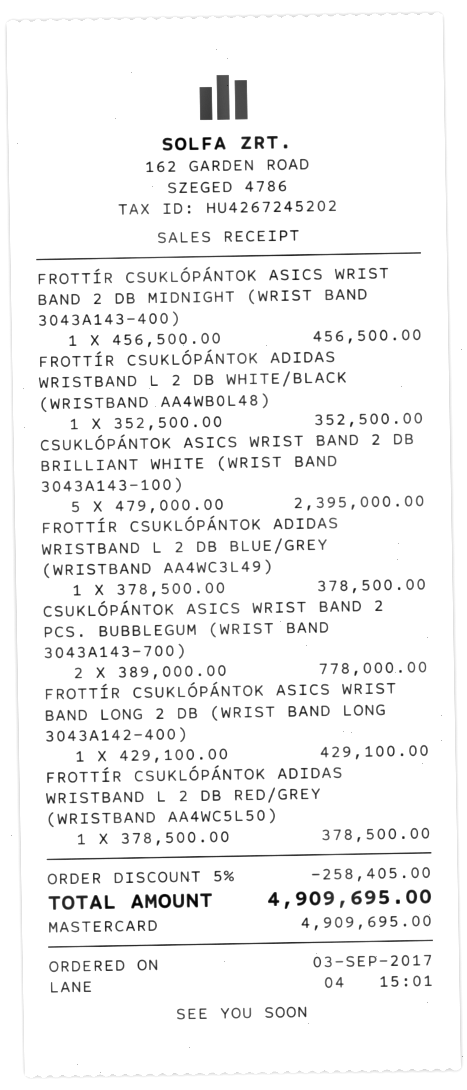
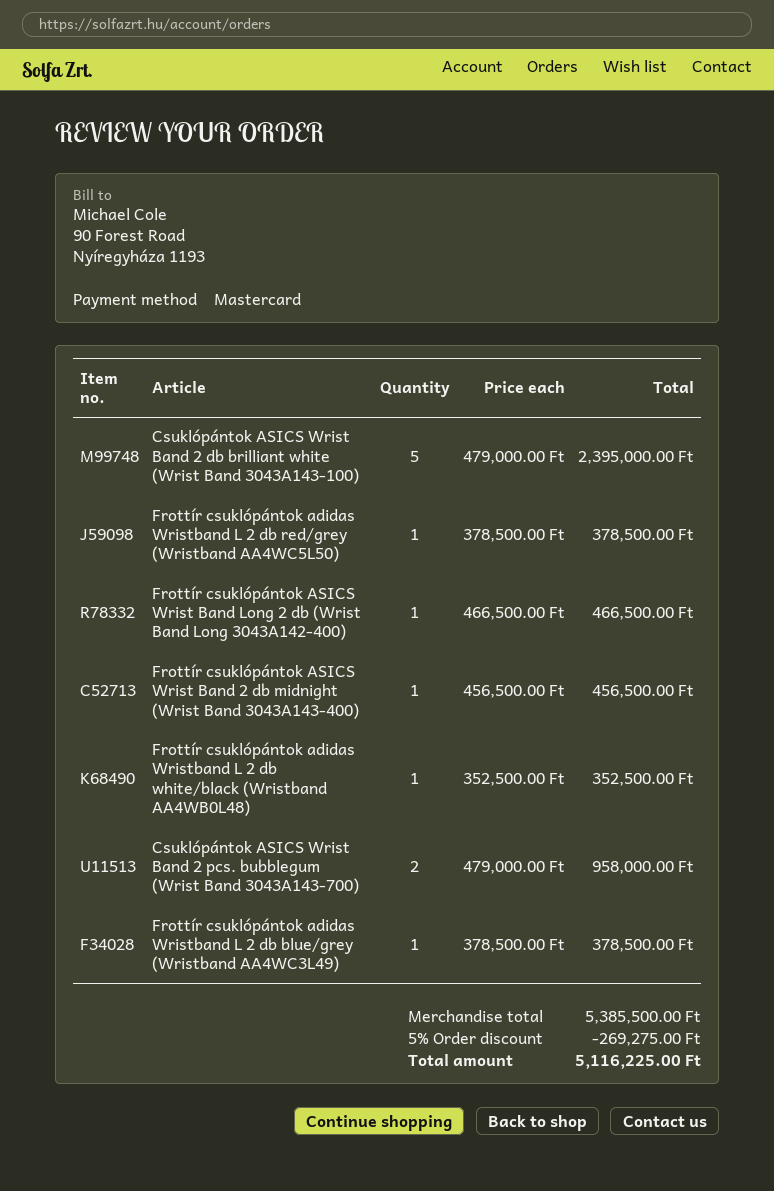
CSUKLÓPÁNTOK ASICS WRIST BAND 2 PCS. BUBBLEGUM (WRIST BAND 3043A143-700): 2 x 389000.00 = 778000.00 -> 2 x 479000.00 = 958000.00
FROTTÍR CSUKLÓPÁNTOK ASICS WRIST BAND LONG 2 DB (WRIST BAND LONG 3043A142-400): 1 x 429100.00 = 429100.00 -> 1 x 466500.00 = 466500.00
discount: 5% = 258405.00 -> 5% = 269275.00
total: 4909695.00 -> 5116225.00

